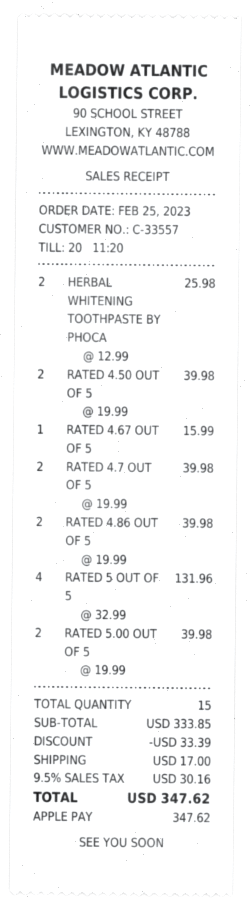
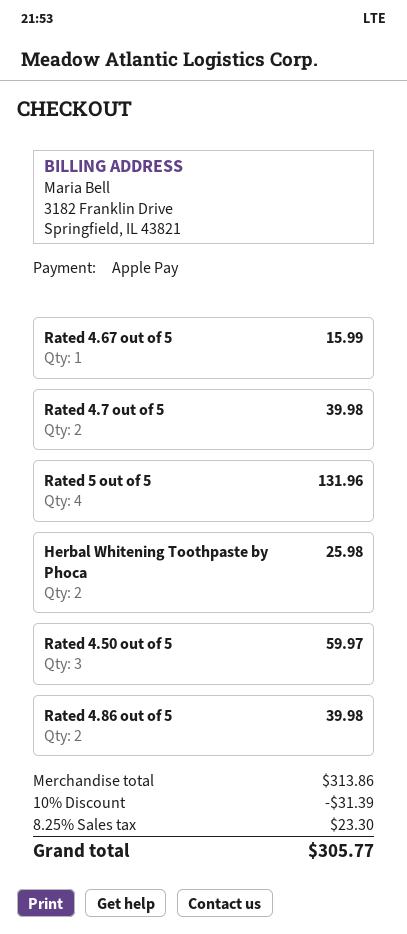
RATED 4.50 OUT OF 5: 2 for 39.98 -> 3 for 59.97
RATED 5.00 OUT OF 5: 2 for 39.98 -> none
subtotal: 333.85 -> 313.86
discount: 33.39 -> 31.39
shipping: 17.00 -> none
tax: 9.5% = 30.16 -> 8.25% = 23.30
total: 347.62 -> 305.77

